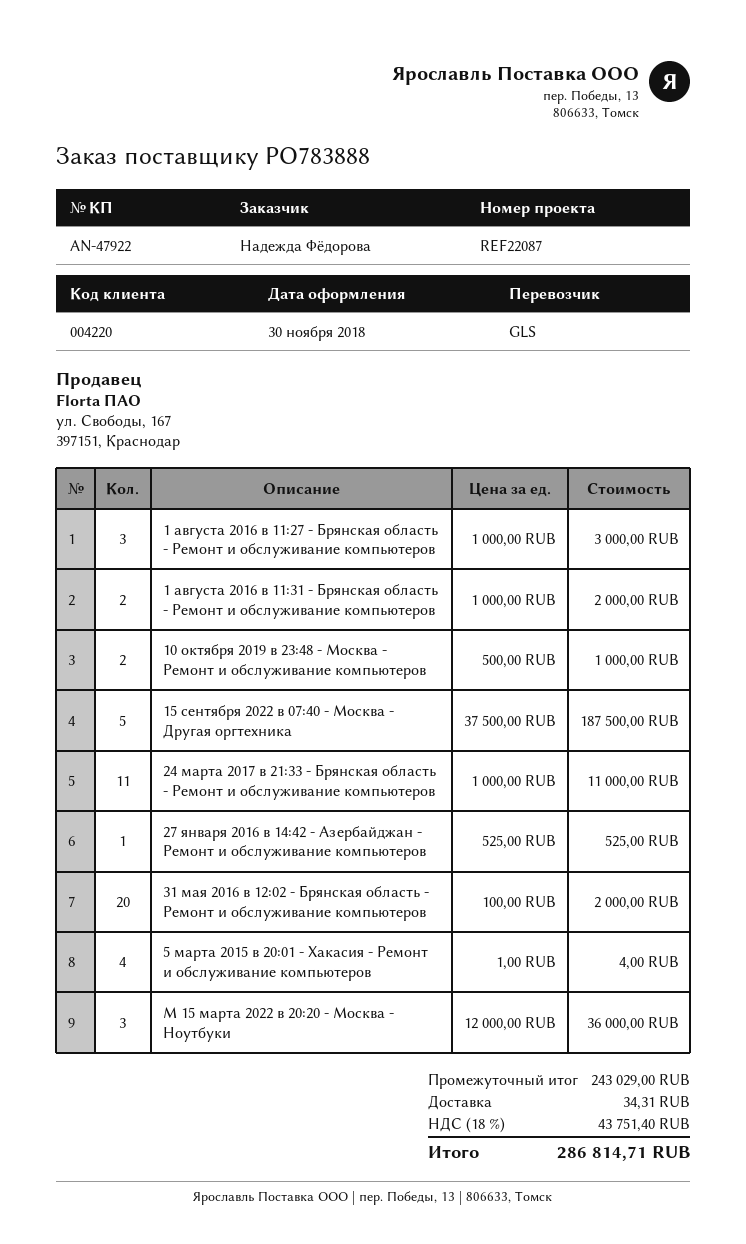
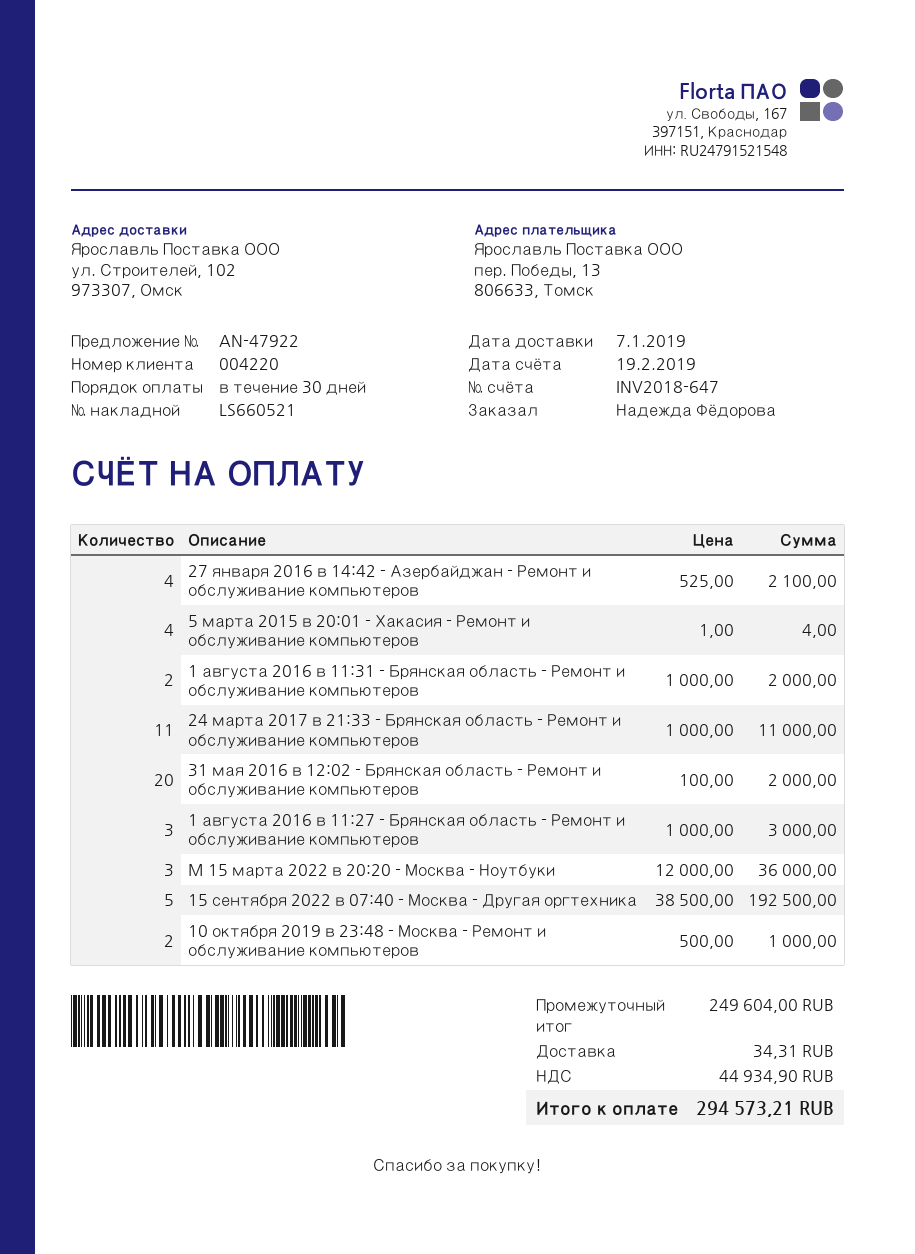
15 сентября 2022 в 07:40 - Москва - Другая оргтехника: 5 x 37500.00 = 187500.00 -> 5 x 38500.00 = 192500.00
27 января 2016 в 14:42 - Азербайджан - Ремонт и обслуживание компьютеров: 1 x 525.00 = 525.00 -> 4 x 525.00 = 2100.00
subtotal: 243029.00 -> 249604.00
tax: 43751.40 -> 44934.90
total: 286814.71 -> 294573.21

